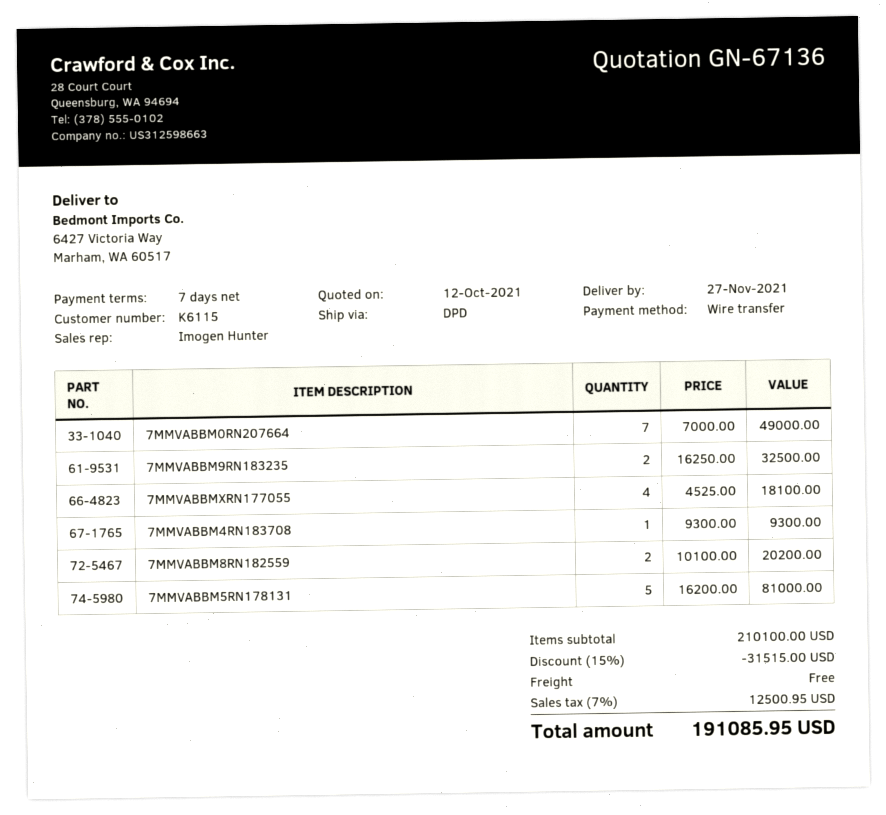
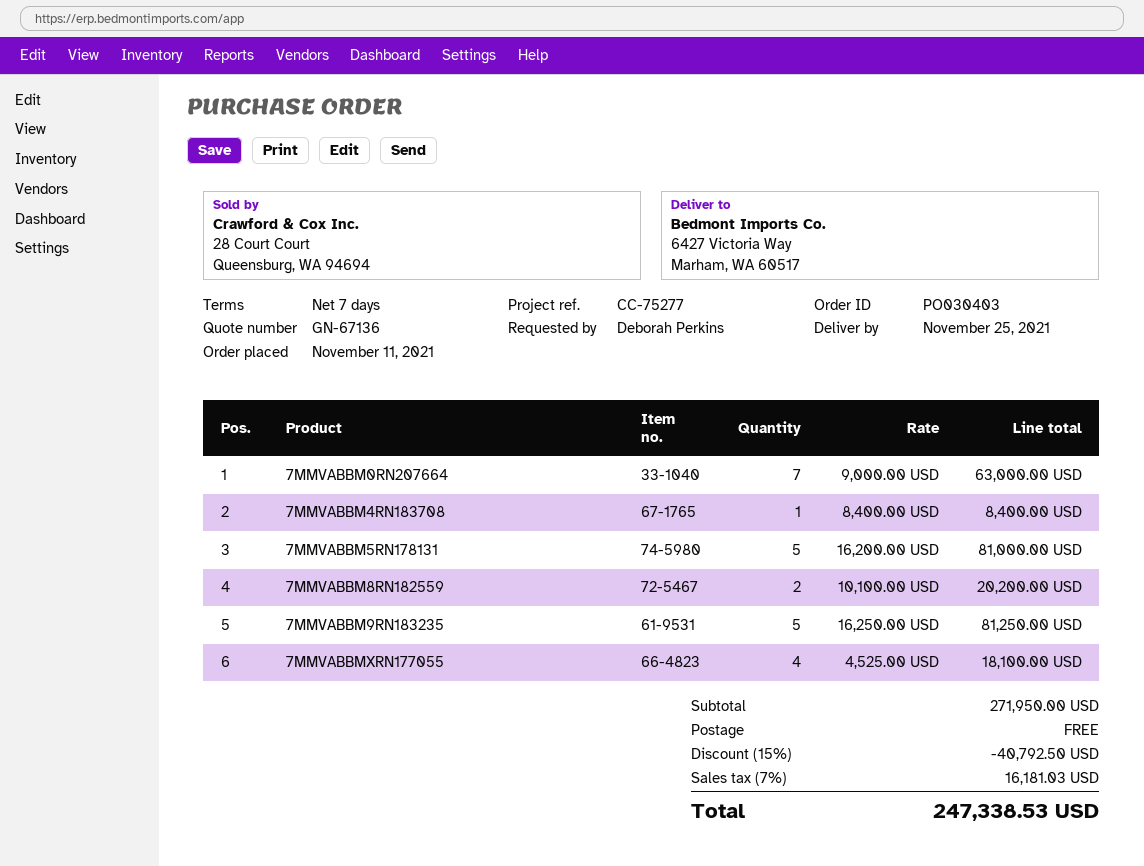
delivery date: 2021-11-27 -> 2021-11-25
7MMVABBM0RN207664: 7 x 7000.00 = 49000.00 -> 7 x 9000.00 = 63000.00
7MMVABBM9RN183235: 2 x 16250.00 = 32500.00 -> 5 x 16250.00 = 81250.00
7MMVABBM4RN183708: 1 x 9300.00 = 9300.00 -> 1 x 8400.00 = 8400.00
subtotal: 210100.00 -> 271950.00
discount: 15% = 31515.00 -> 15% = 40792.50
tax: 7% = 12500.95 -> 7% = 16181.03
total: 191085.95 -> 247338.53

